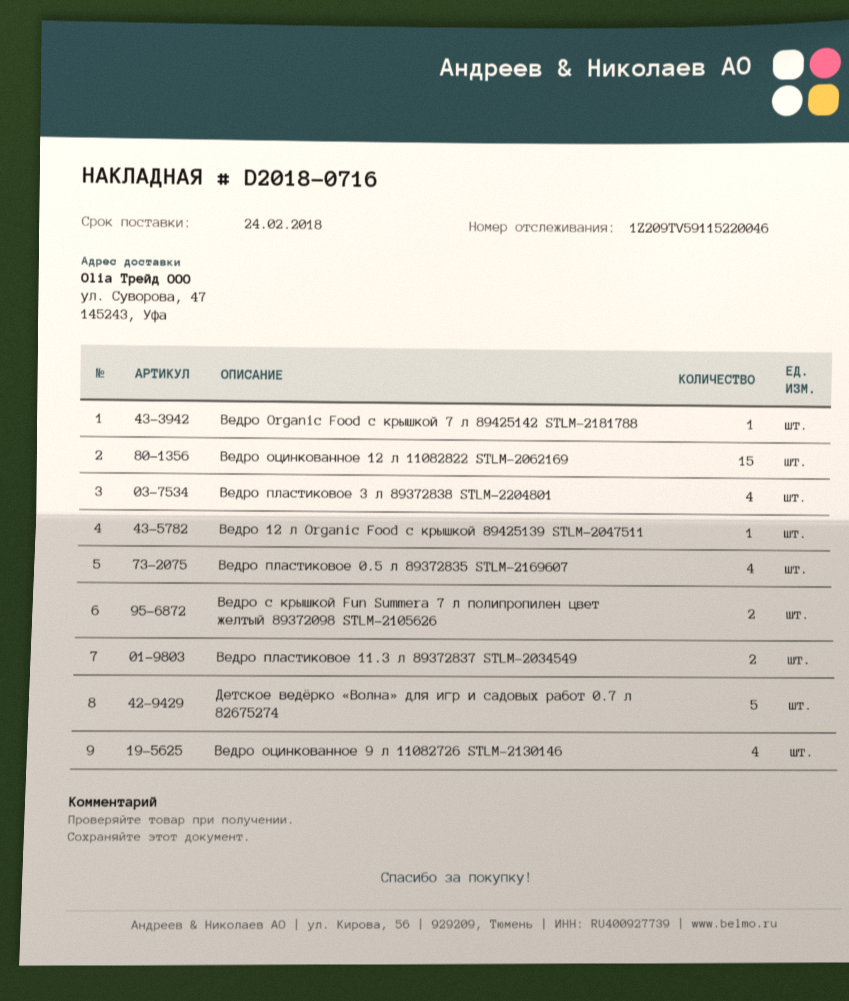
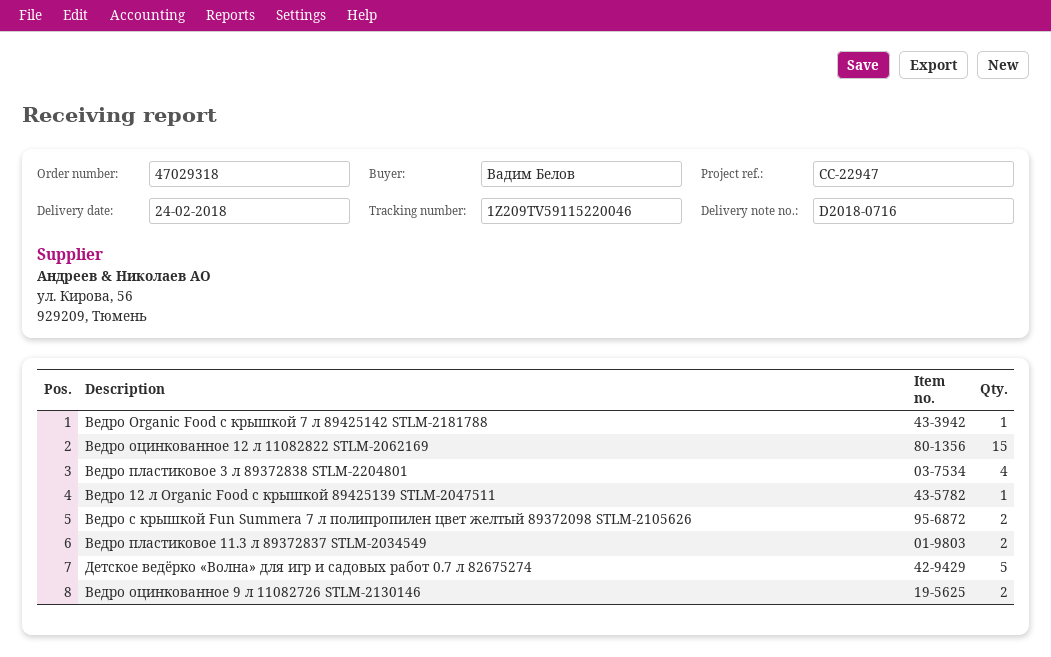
Ведро пластиковое 0.5 л 89372835 STLM-2169607: 4 -> none
Ведро оцинкованное 9 л 11082726 STLM-2130146: 4 -> 2

